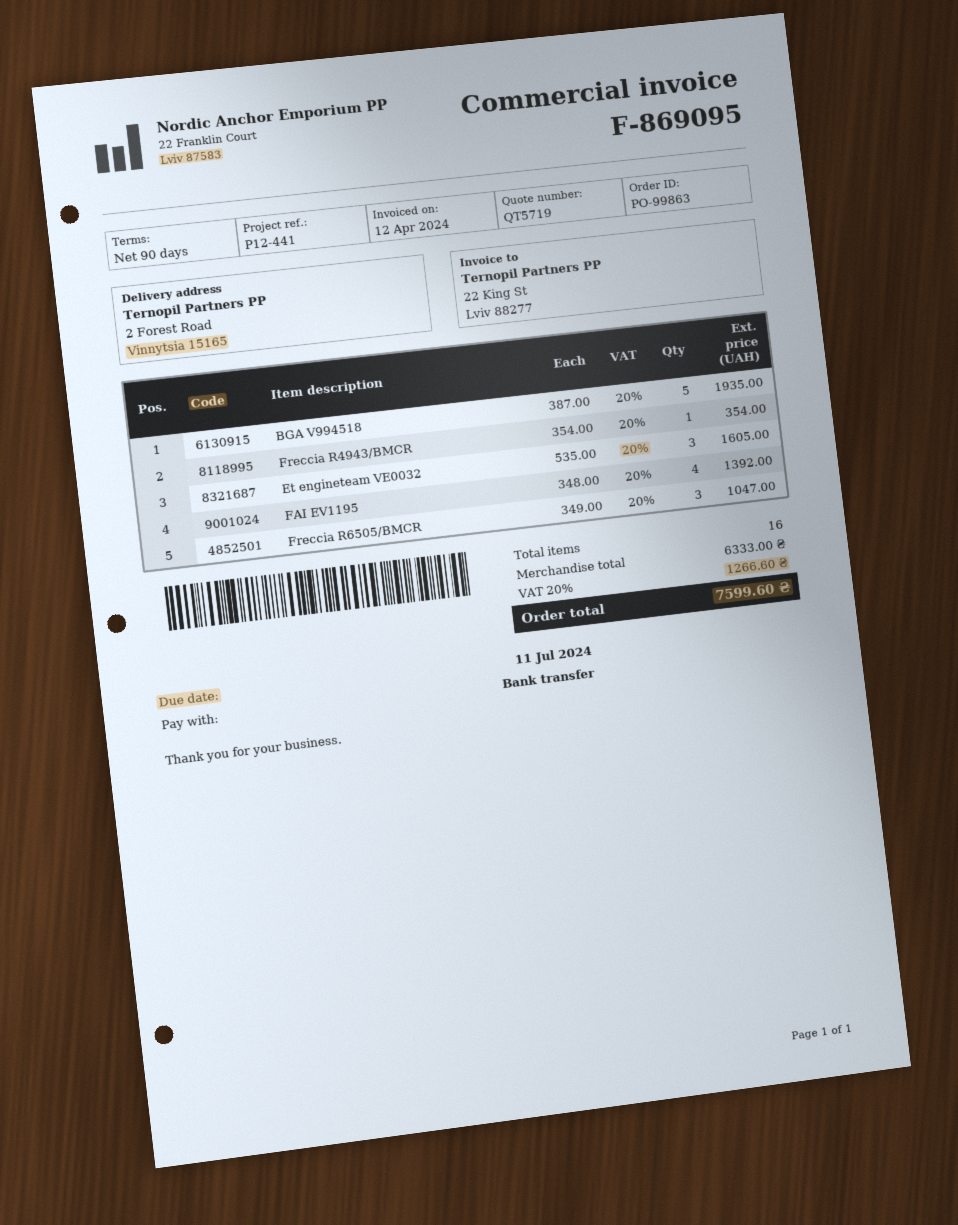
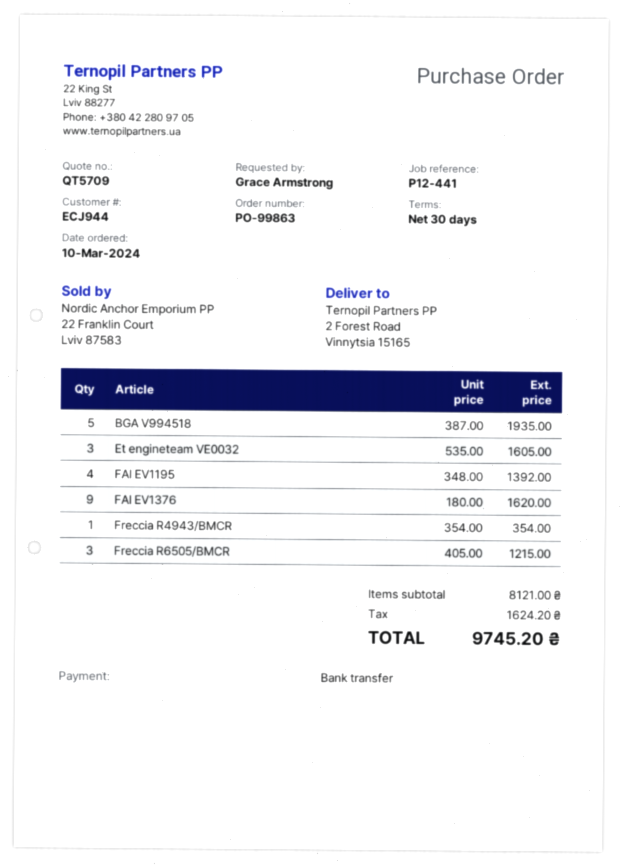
quote number: QT5719 -> QT5709
payment terms: 90 days -> 30 days
Freccia R6505/BMCR: 3 x 349.00 = 1047.00 -> 3 x 405.00 = 1215.00
FAI EV1376: none -> 9 x 180.00 = 1620.00
subtotal: 6333.00 -> 8121.00
tax: 1266.60 -> 1624.20
total: 7599.60 -> 9745.20

